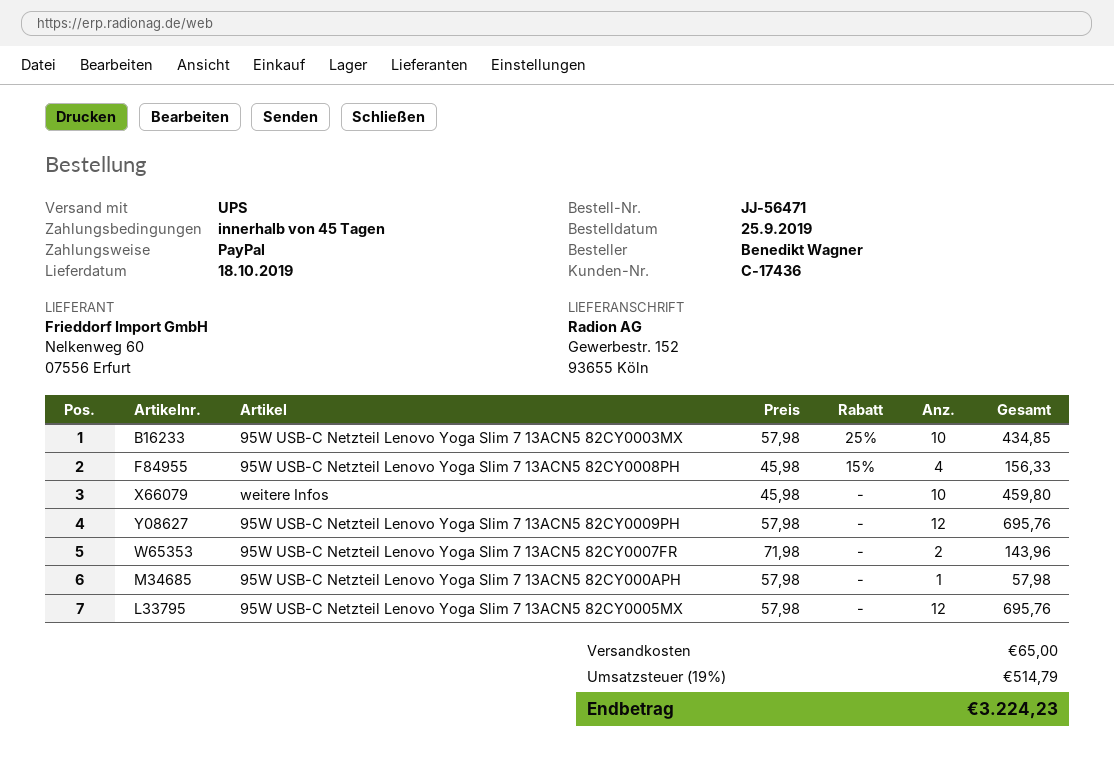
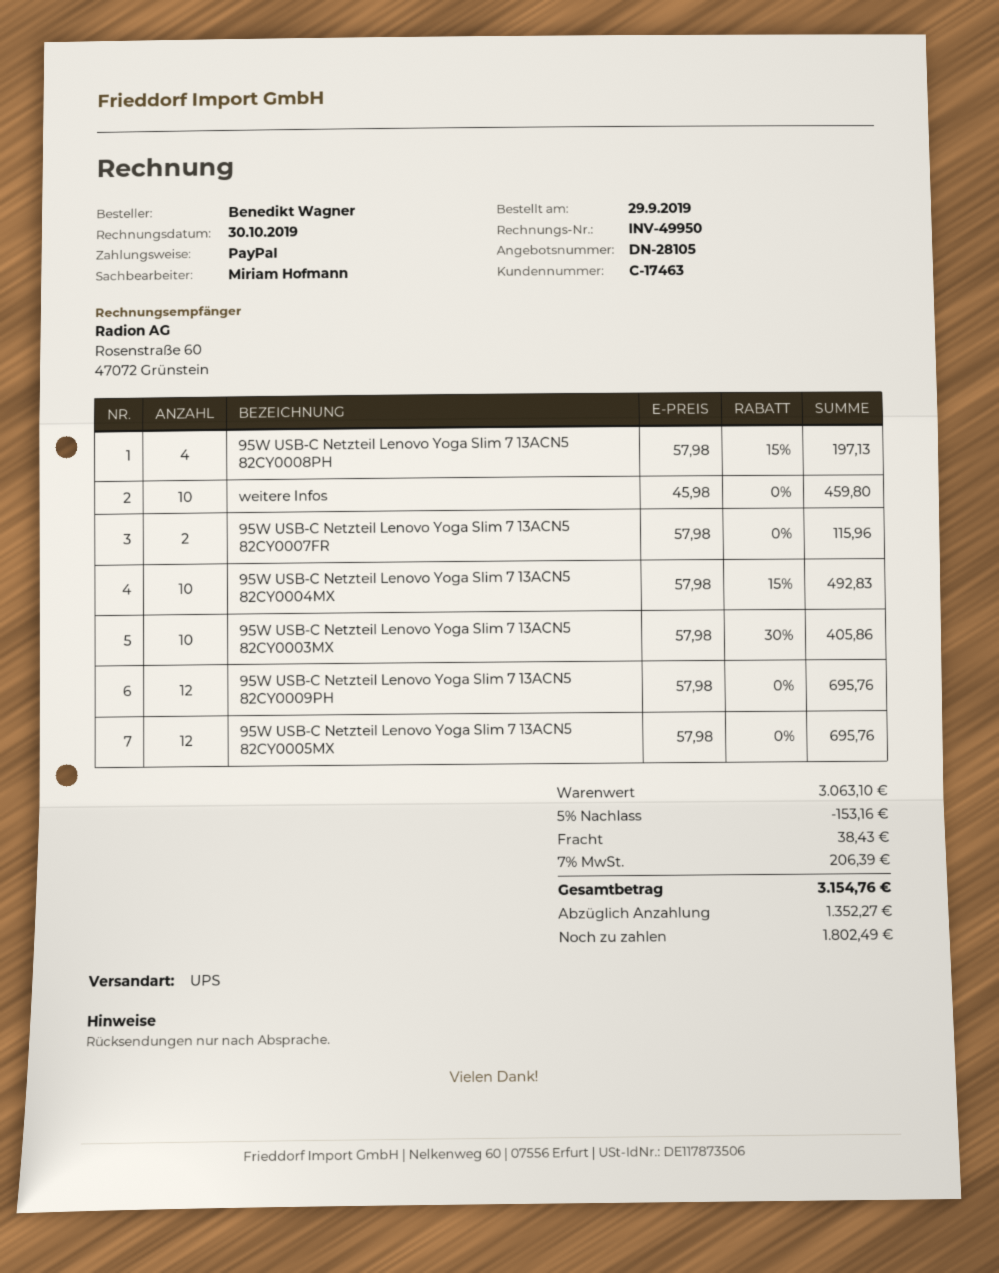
order date: 2019-09-25 -> 2019-09-29
customer number: C-17436 -> C-17463
95W USB-C Netzteil Lenovo Yoga Slim 7 13ACN5 82CY0003MX: 10 x 57.98 - 25% = 434.85 -> 10 x 57.98 - 30% = 405.86
95W USB-C Netzteil Lenovo Yoga Slim 7 13ACN5 82CY0008PH: 4 x 45.98 - 15% = 156.33 -> 4 x 57.98 - 15% = 197.13
95W USB-C Netzteil Lenovo Yoga Slim 7 13ACN5 82CY0007FR: 2 x 71.98 = 143.96 -> 2 x 57.98 = 115.96
95W USB-C Netzteil Lenovo Yoga Slim 7 13ACN5 82CY000APH: 1 x 57.98 = 57.98 -> none
95W USB-C Netzteil Lenovo Yoga Slim 7 13ACN5 82CY0004MX: none -> 10 x 57.98 - 15% = 492.83
discount: none -> 5% = 153.16
shipping: 65.00 -> 38.43
tax: 19% = 514.79 -> 7% = 206.39
total: 3224.23 -> 3154.76

